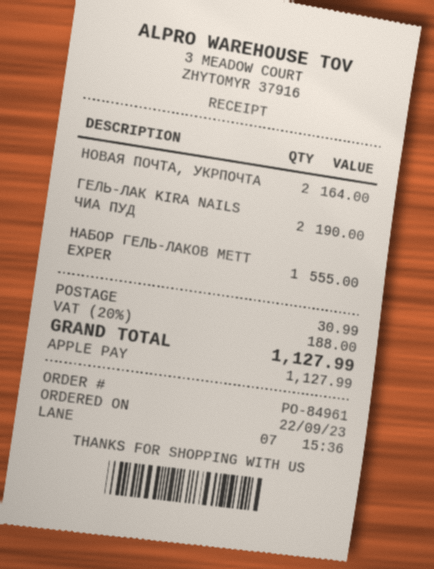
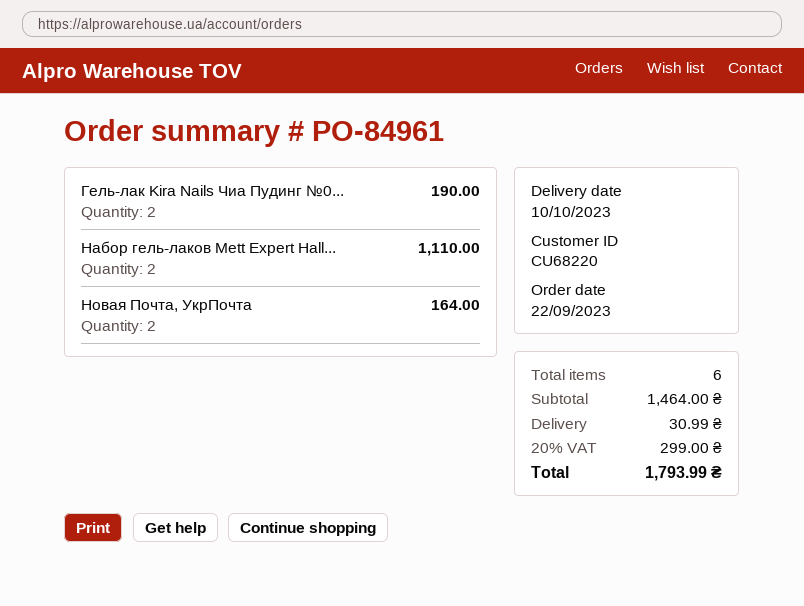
НАБОР ГЕЛЬ-ЛАКОВ METT EXPER: 1 for 555.00 -> 2 for 1110.00
tax: 20% = 188.00 -> 20% = 299.00
total: 1127.99 -> 1793.99

